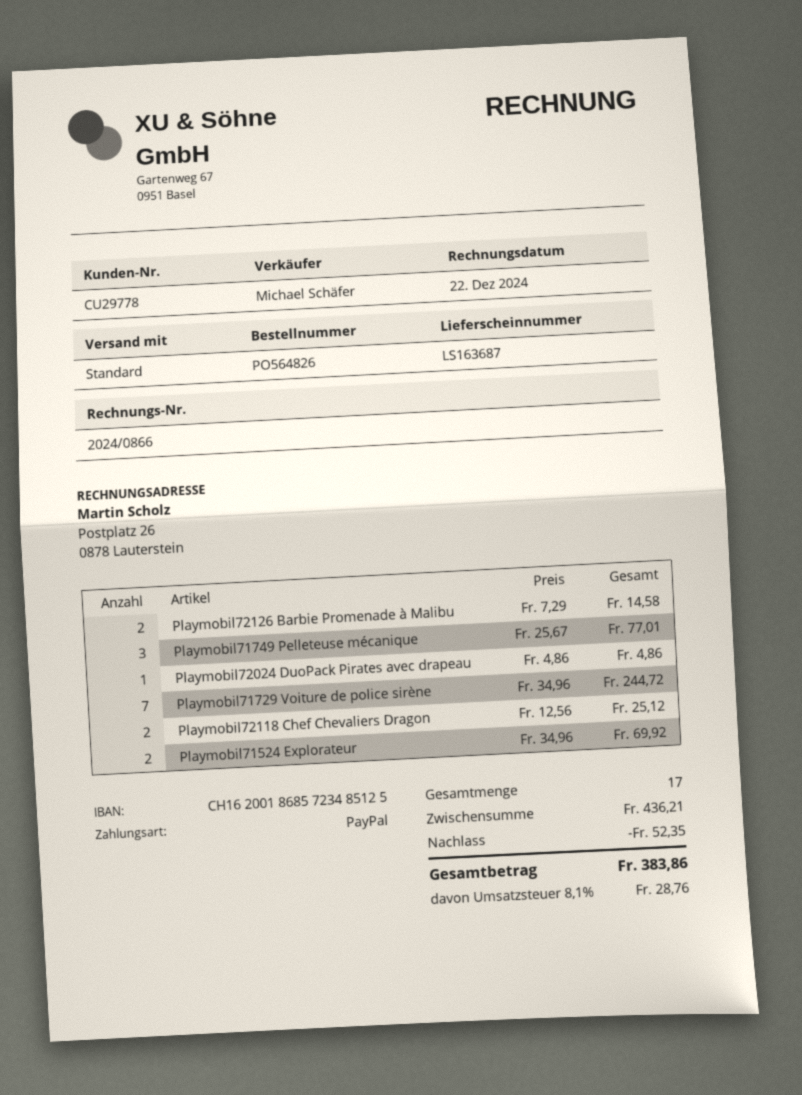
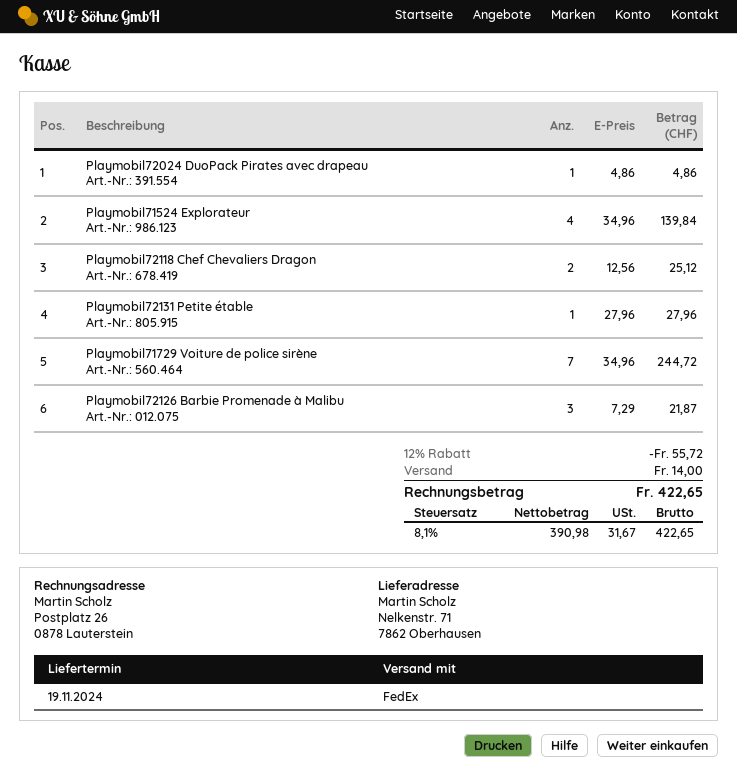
shipping method: standard -> FedEx
Playmobil72126 Barbie Promenade à Malibu: 2 x 7.29 = 14.58 -> 3 x 7.29 = 21.87
Playmobil71749 Pelleteuse mécanique: 3 x 25.67 = 77.01 -> none
Playmobil71524 Explorateur: 2 x 34.96 = 69.92 -> 4 x 34.96 = 139.84
Playmobil72131 Petite étable: none -> 1 x 27.96 = 27.96
discount: 52.35 -> 55.72
shipping: none -> 14.00
tax: 8.1% = 28.76 -> 8.1% = 31.67
total: 383.86 -> 422.65

